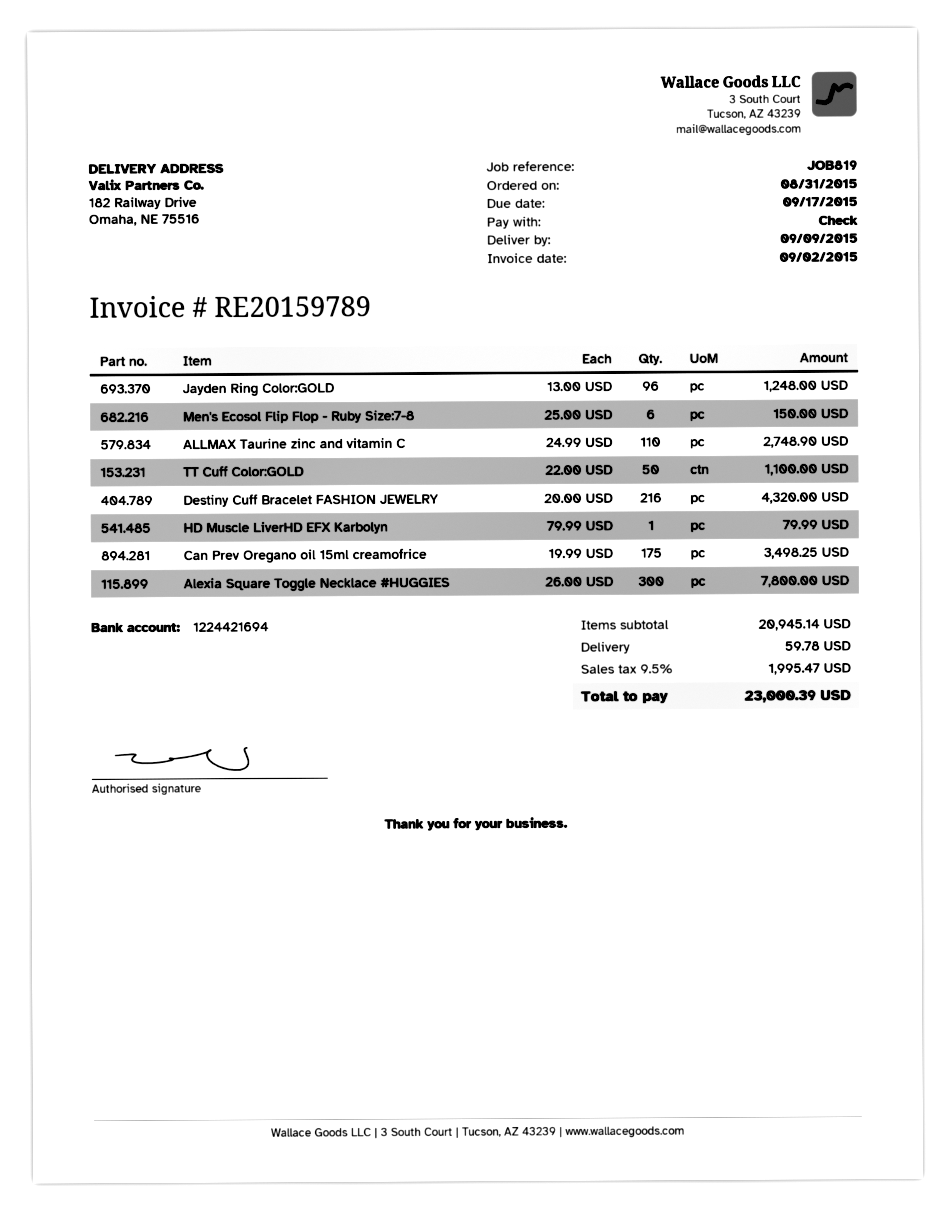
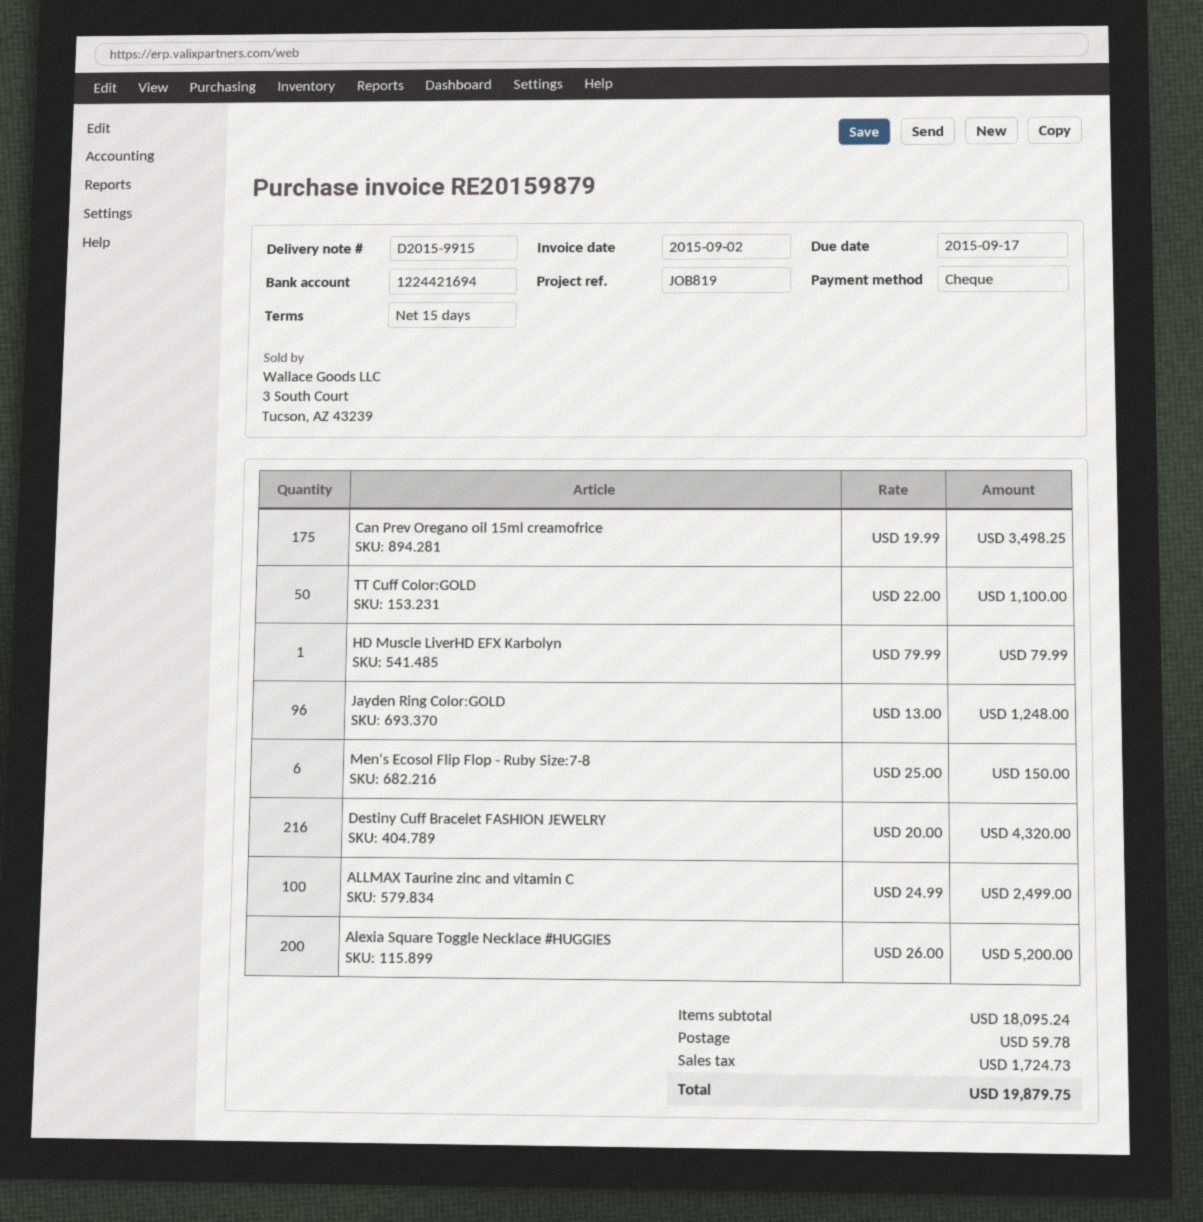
invoice number: RE20159789 -> RE20159879
ALLMAX Taurine zinc and vitamin C: 110 x 24.99 = 2748.90 -> 100 x 24.99 = 2499.00
Alexia Square Toggle Necklace #HUGGIES: 300 x 26.00 = 7800.00 -> 200 x 26.00 = 5200.00
subtotal: 20945.14 -> 18095.24
tax: 1995.47 -> 1724.73
total: 23000.39 -> 19879.75

